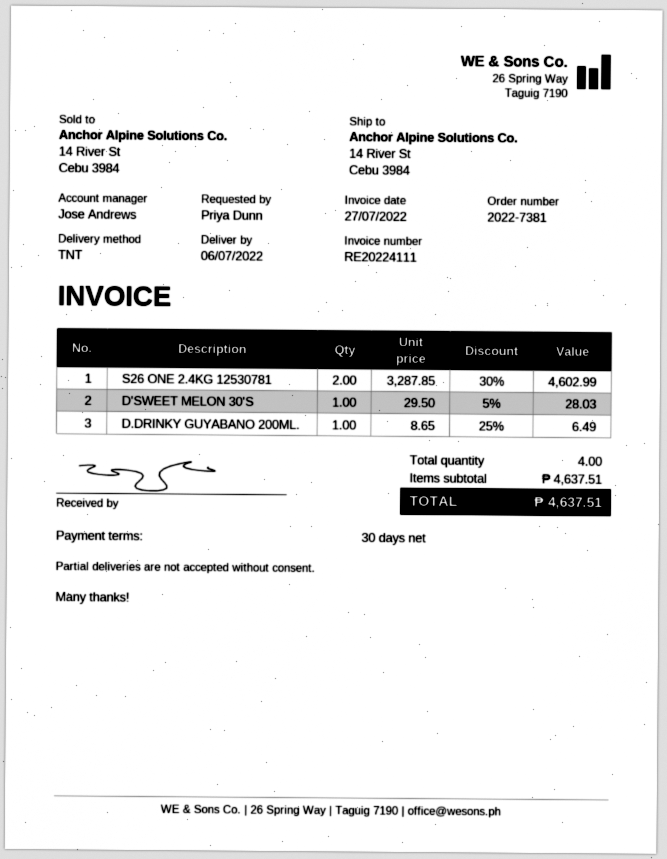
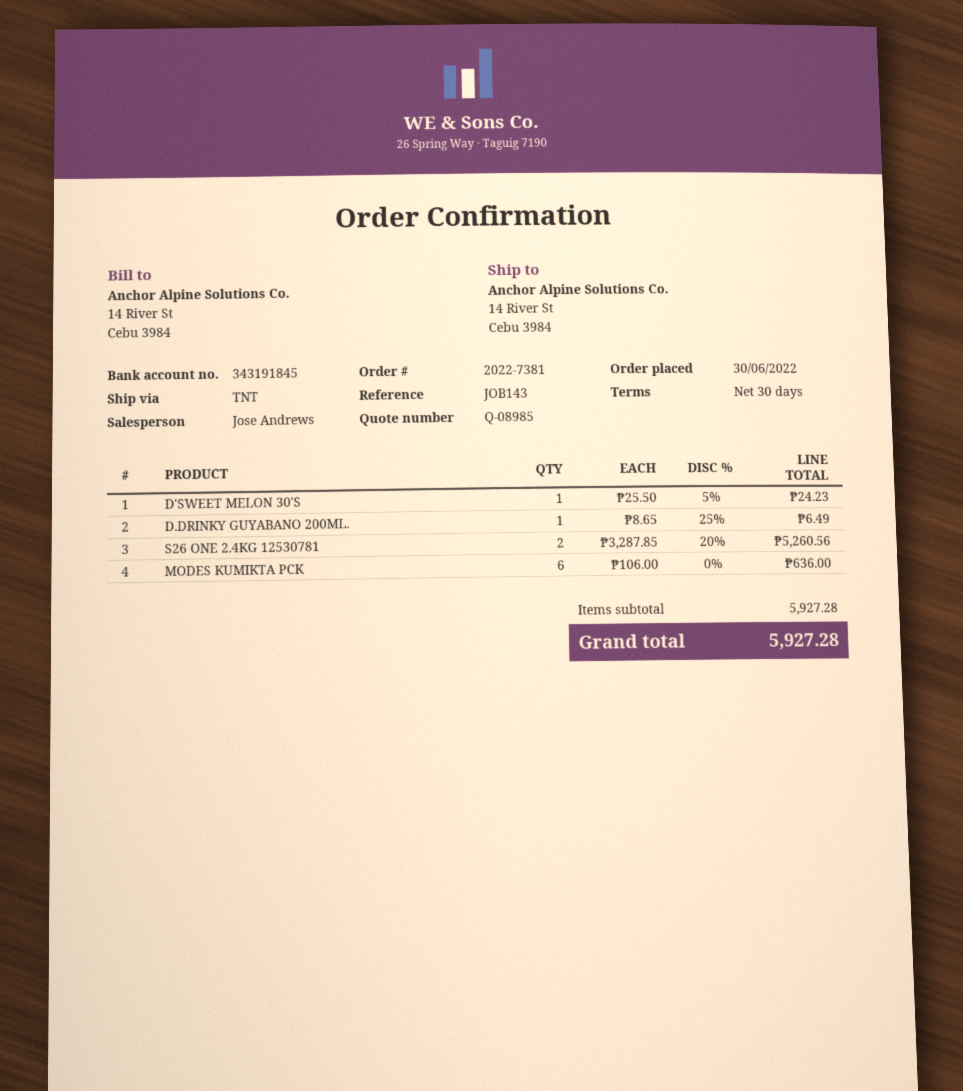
S26 ONE 2.4KG 12530781: 2 x 3287.85 - 30% = 4602.99 -> 2 x 3287.85 - 20% = 5260.56
D'SWEET MELON 30'S: 1 x 29.50 - 5% = 28.03 -> 1 x 25.50 - 5% = 24.23
MODES KUMIKTA PCK: none -> 6 x 106.00 = 636.00
subtotal: 4637.51 -> 5927.28
total: 4637.51 -> 5927.28

